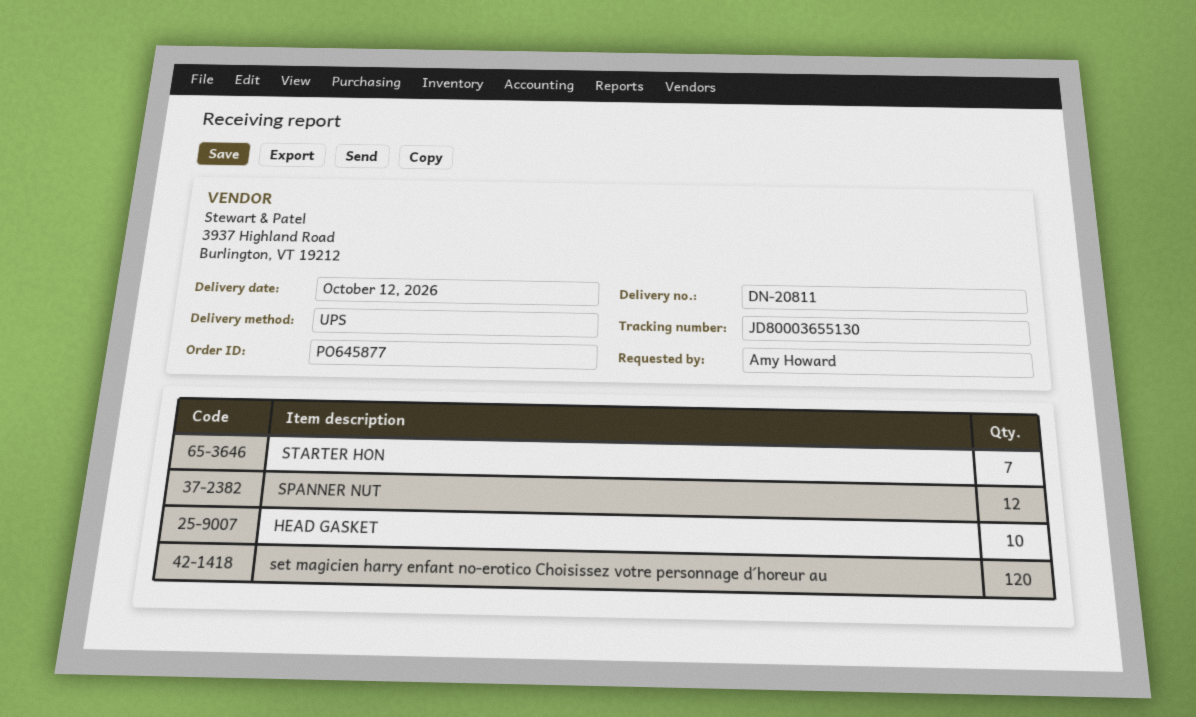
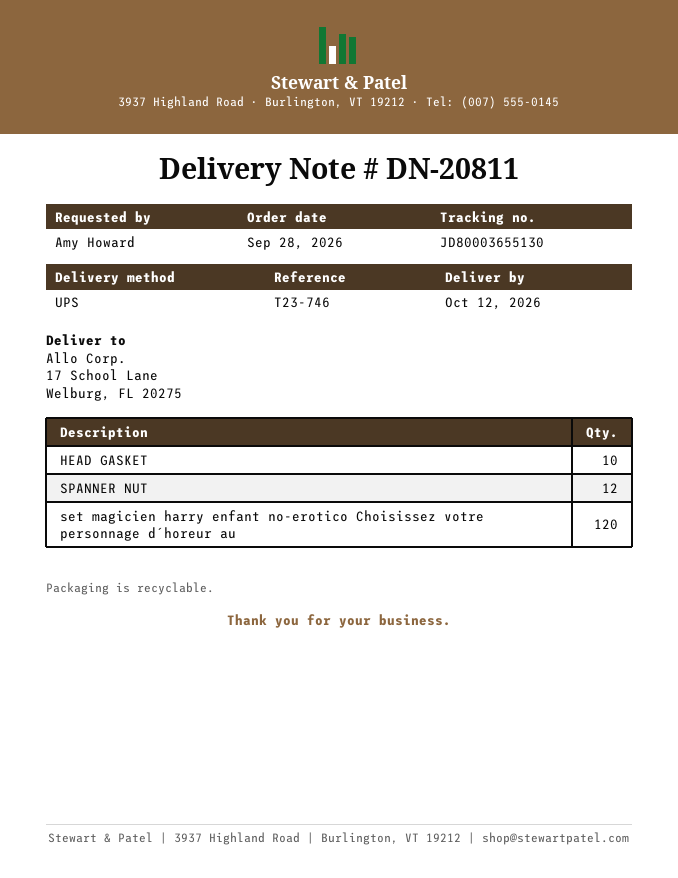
STARTER HON: 7 -> none

